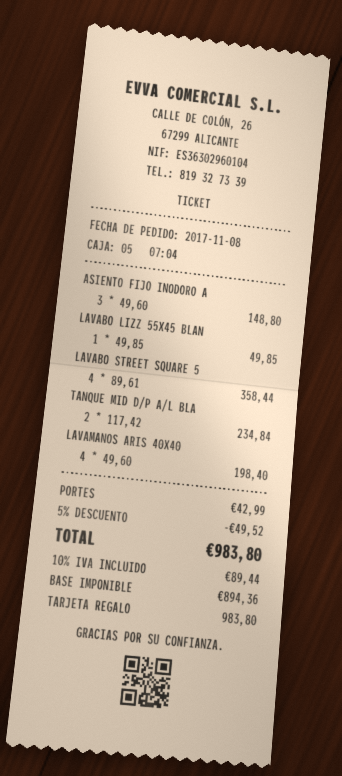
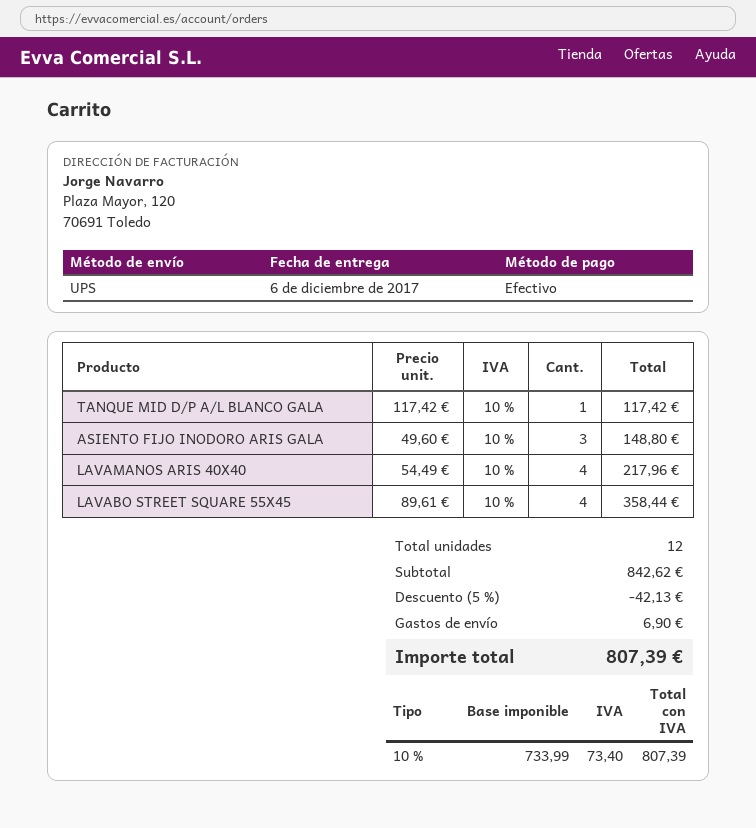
payment method: gift card -> cash
LAVABO LIZZ 55X45 BLAN: 1 x 49.85 = 49.85 -> none
TANQUE MID D/P A/L BLA: 2 x 117.42 = 234.84 -> 1 x 117.42 = 117.42
LAVAMANOS ARIS 40X40: 4 x 49.60 = 198.40 -> 4 x 54.49 = 217.96
discount: 5% = 49.52 -> 5% = 42.13
shipping: 42.99 -> 6.90
net: 894.36 -> 733.99
tax: 10% = 89.44 -> 10% = 73.40
total: 983.80 -> 807.39

